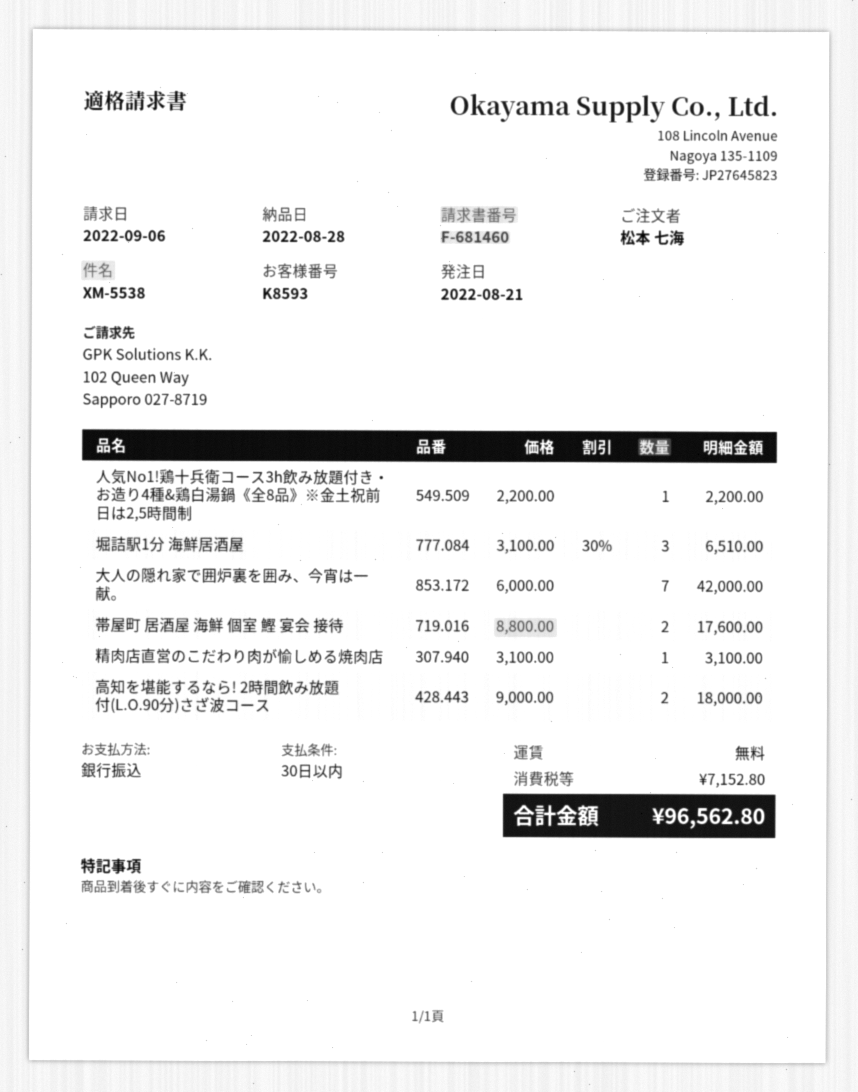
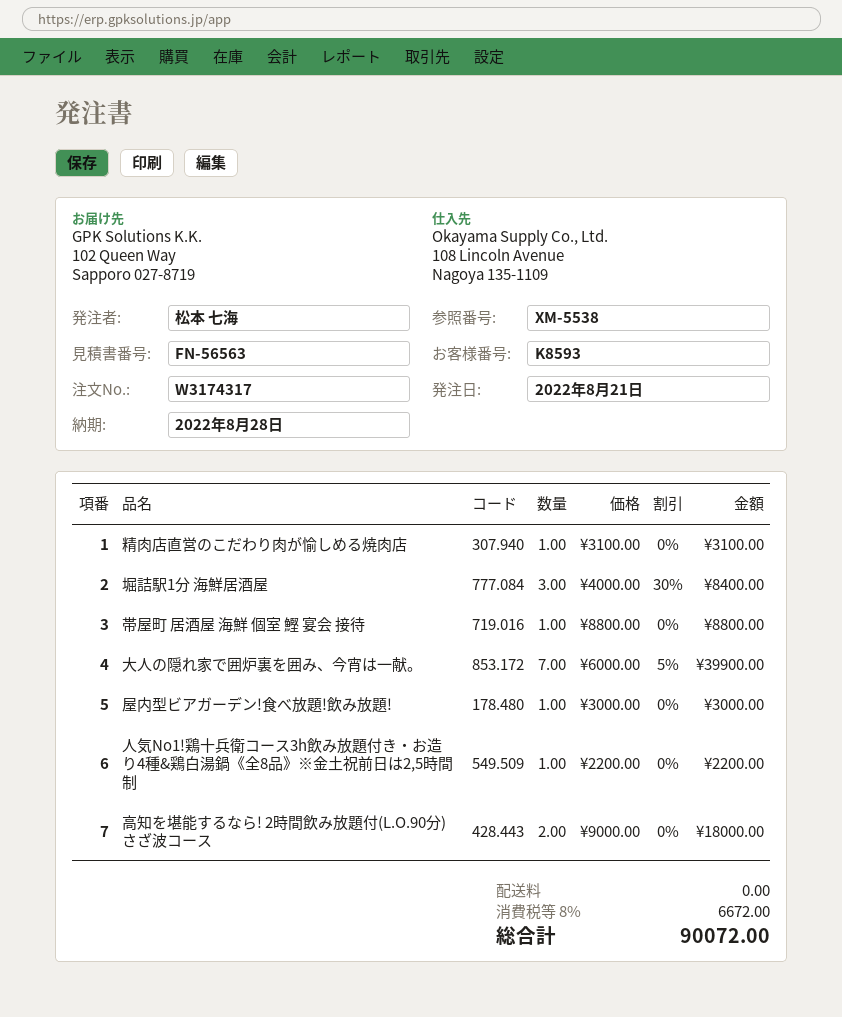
堀詰駅1分 海鮮居酒屋: 3 x 3100.00 - 30% = 6510.00 -> 3 x 4000.00 - 30% = 8400.00
大人の隠れ家で囲炉裏を囲み、今宵は一献。: 7 x 6000.00 = 42000.00 -> 7 x 6000.00 - 5% = 39900.00
帯屋町 居酒屋 海鮮 個室 鰹 宴会 接待: 2 x 8800.00 = 17600.00 -> 1 x 8800.00 = 8800.00
屋内型ビアガーデン!食べ放題!飲み放題!: none -> 1 x 3000.00 = 3000.00
tax: 7152.80 -> 6672.00
total: 96562.80 -> 90072.00

